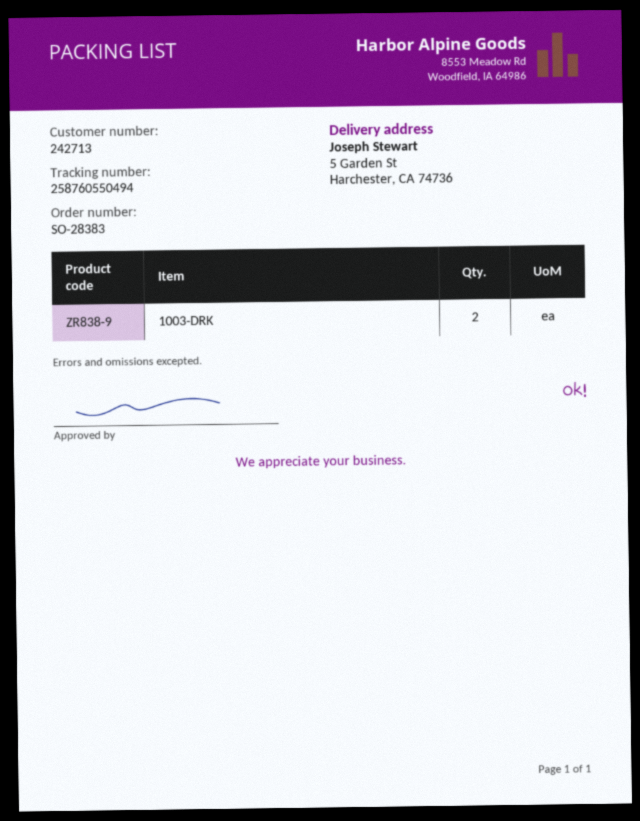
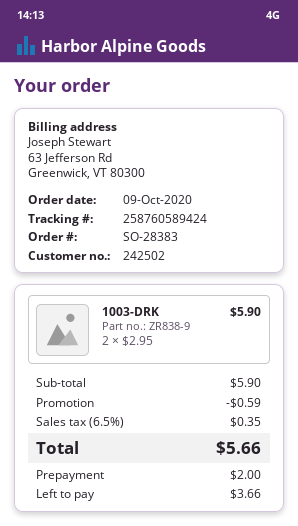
customer number: 242713 -> 242502
tracking number: 258760550494 -> 258760589424

